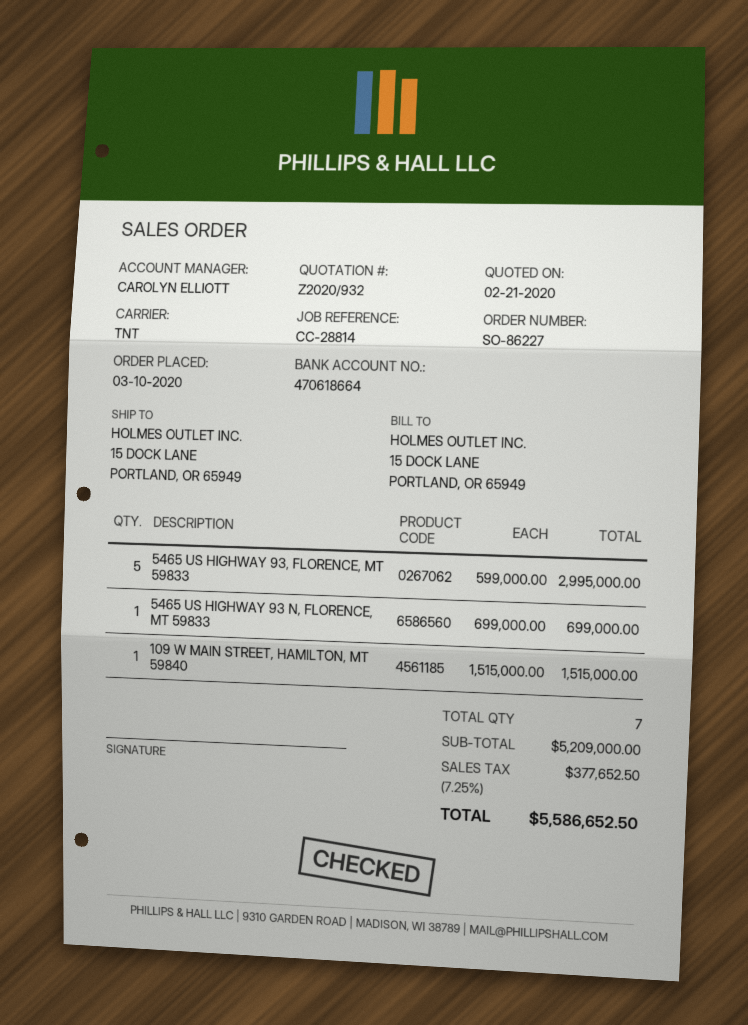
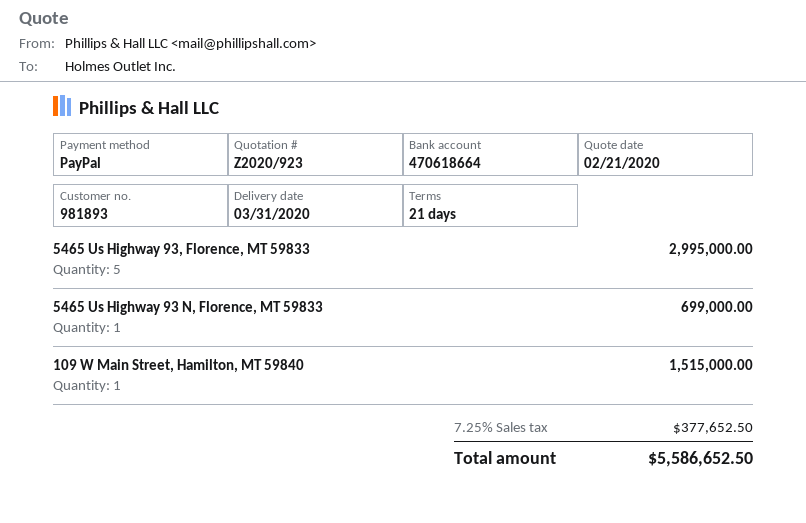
quote number: Z2020/932 -> Z2020/923

